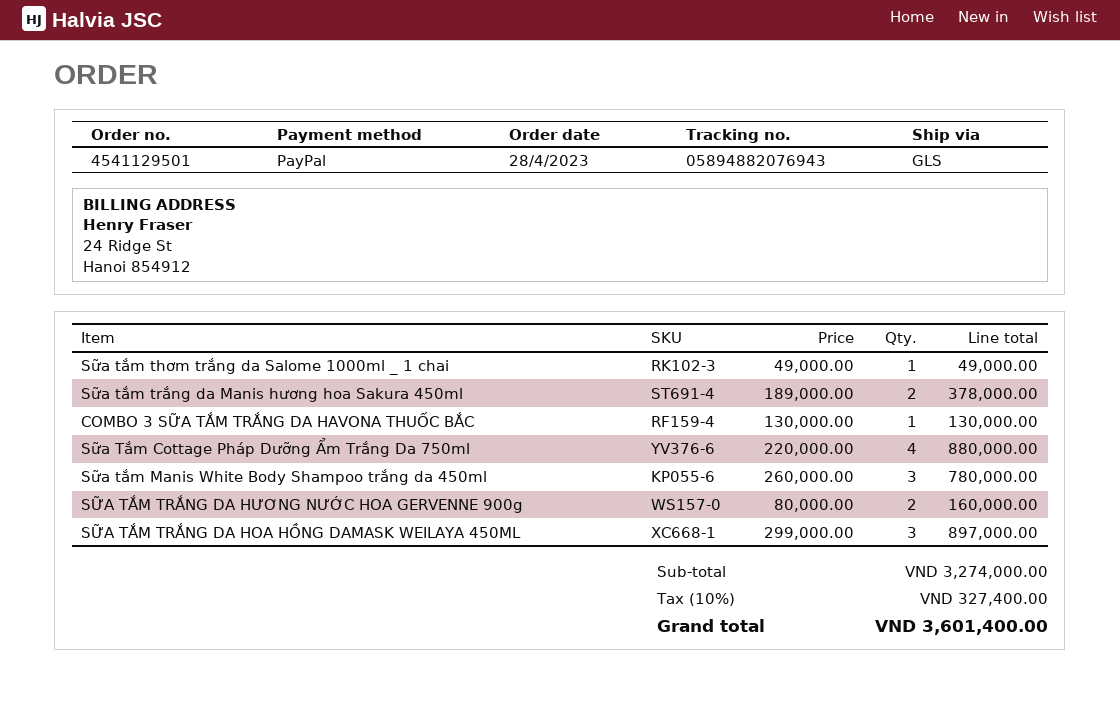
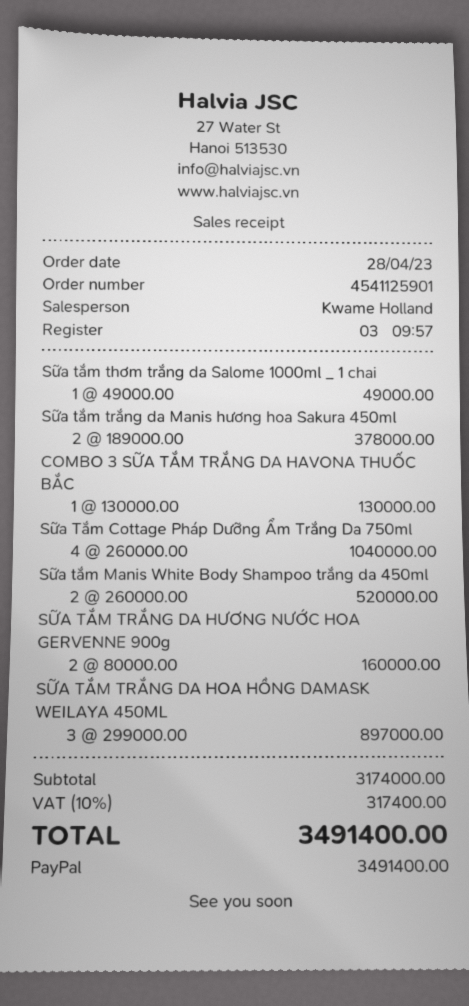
order number: 4541129501 -> 4541125901
Sữa Tắm Cottage Pháp Dưỡng Ẩm Trắng Da 750ml: 4 x 220000.00 = 880000.00 -> 4 x 260000.00 = 1040000.00
Sữa tắm Manis White Body Shampoo trắng da 450ml: 3 x 260000.00 = 780000.00 -> 2 x 260000.00 = 520000.00
subtotal: 3274000.00 -> 3174000.00
tax: 10% = 327400.00 -> 10% = 317400.00
total: 3601400.00 -> 3491400.00

